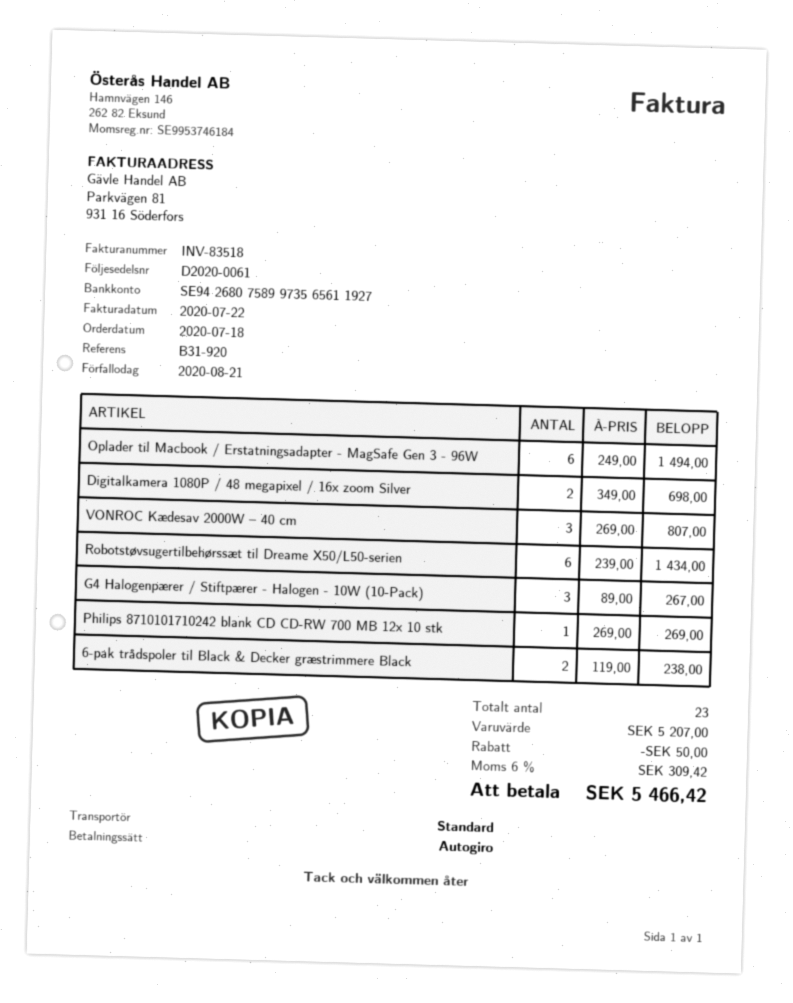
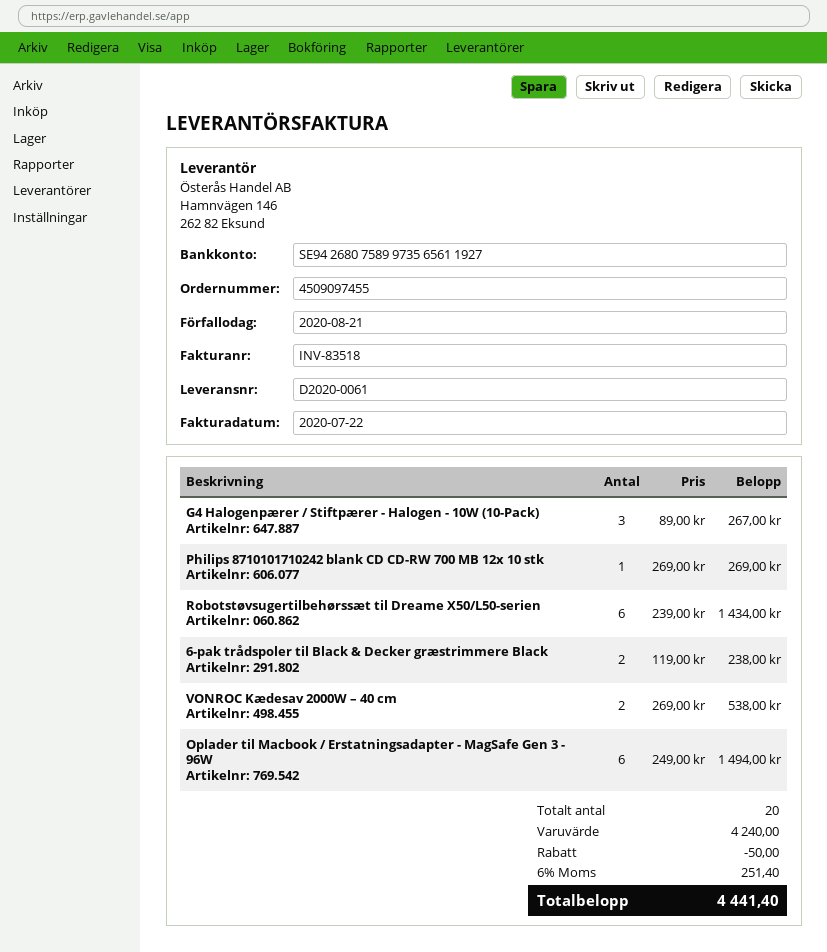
Digitalkamera 1080P / 48 megapixel / 16x zoom Silver: 2 x 349.00 = 698.00 -> none
VONROC Kædesav 2000W – 40 cm: 3 x 269.00 = 807.00 -> 2 x 269.00 = 538.00
total quantity: 23 -> 20
subtotal: 5207.00 -> 4240.00
tax: 6% = 309.42 -> 6% = 251.40
total: 5466.42 -> 4441.40

